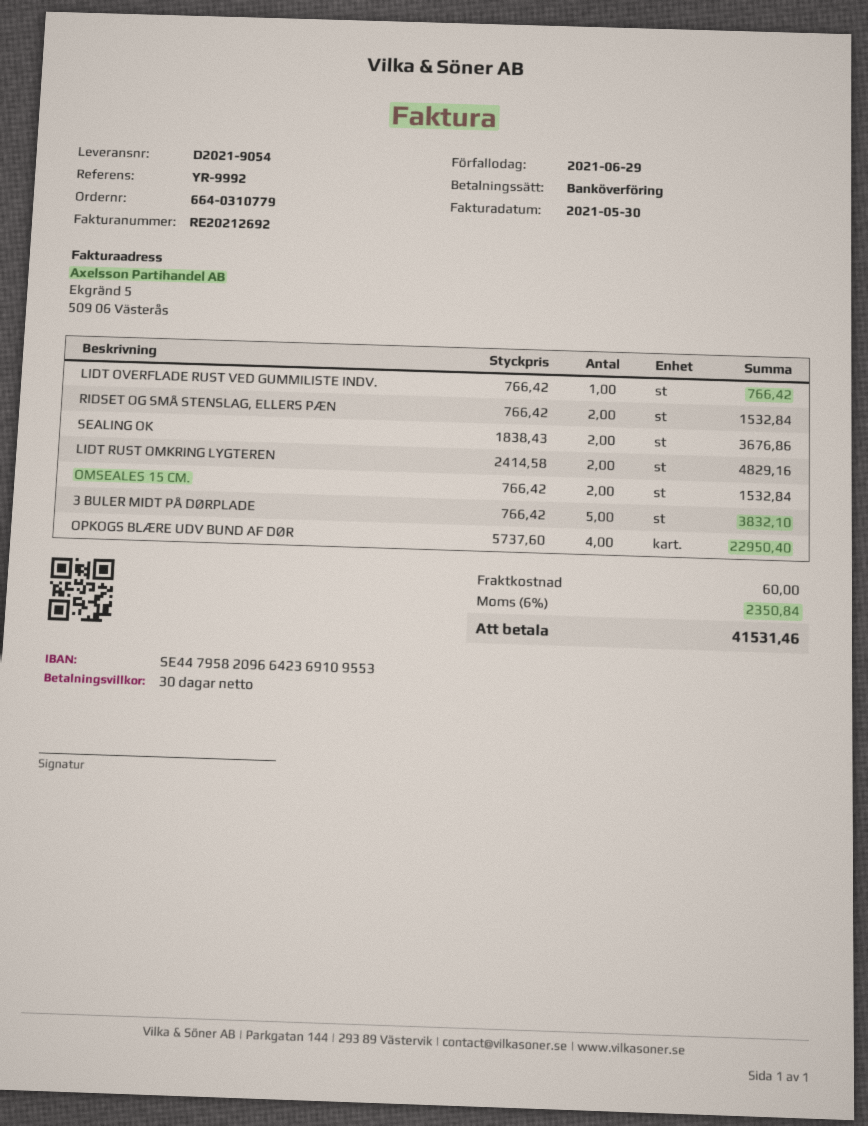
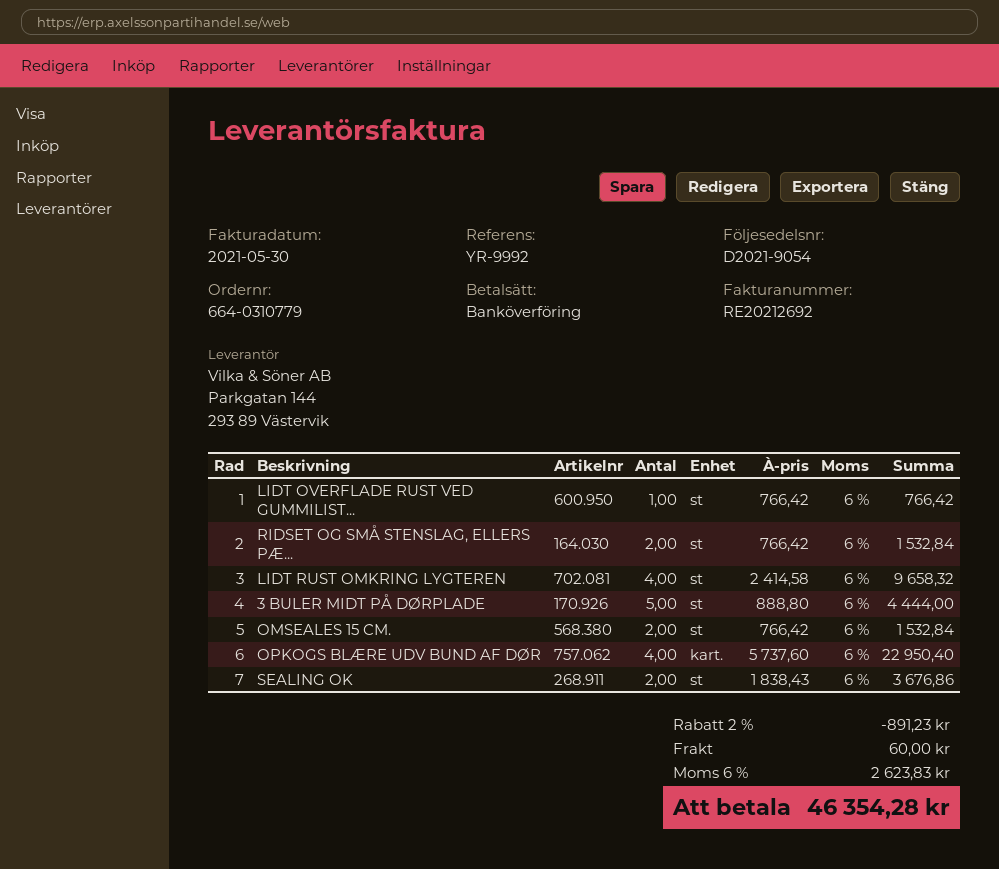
LIDT RUST OMKRING LYGTEREN: 2 x 2414.58 = 4829.16 -> 4 x 2414.58 = 9658.32
3 BULER MIDT PÅ DØRPLADE: 5 x 766.42 = 3832.10 -> 5 x 888.80 = 4444.00
discount: none -> 2% = 891.23
tax: 6% = 2350.84 -> 6% = 2623.83
total: 41531.46 -> 46354.28

